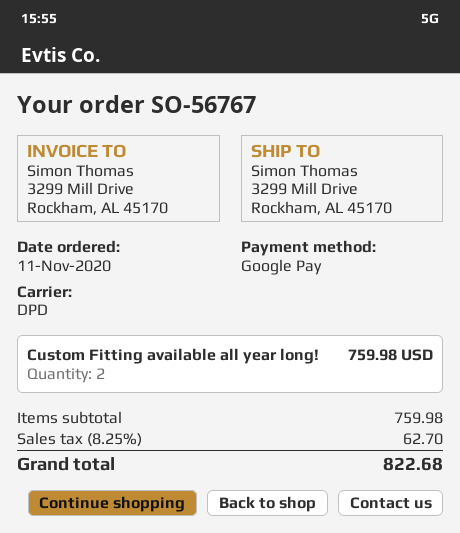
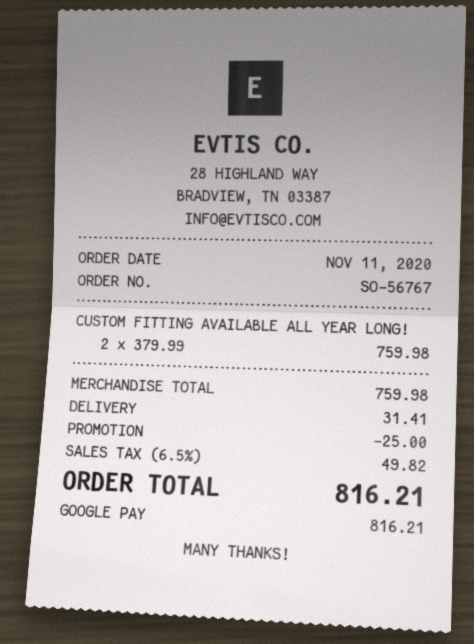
discount: none -> 25.00
shipping: none -> 31.41
tax: 8.25% = 62.70 -> 6.5% = 49.82
total: 822.68 -> 816.21

